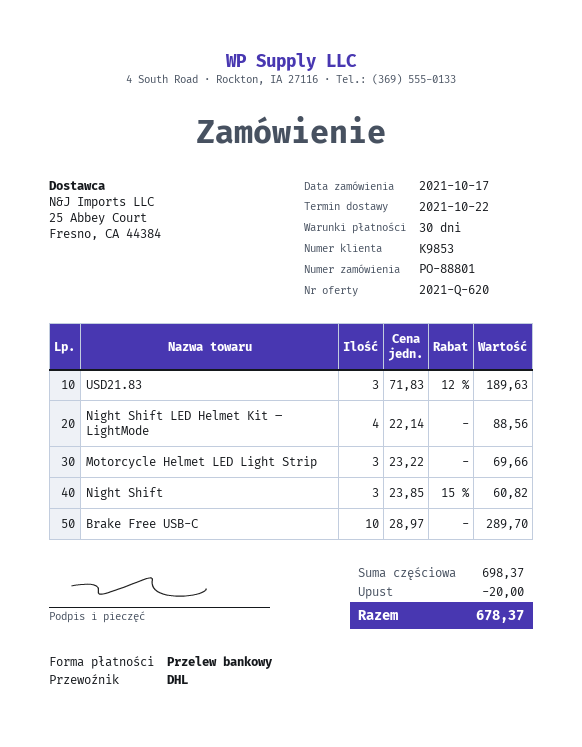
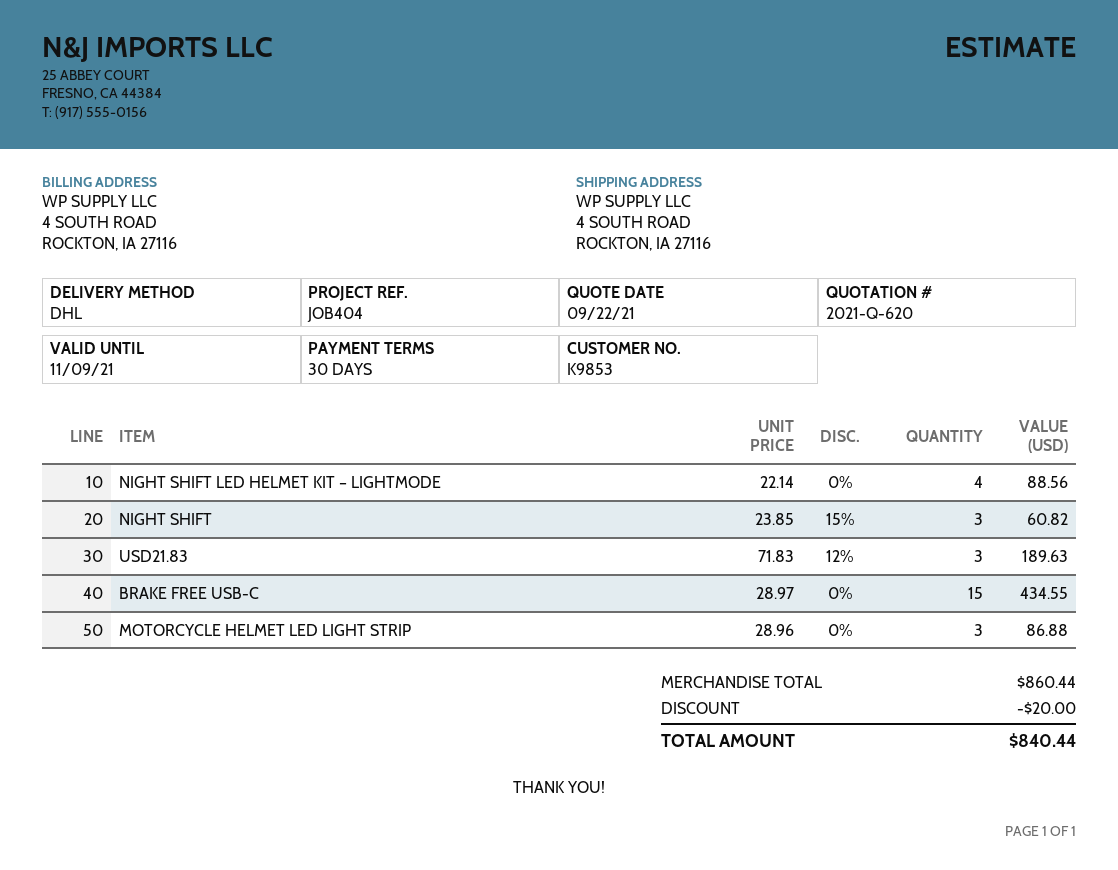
Motorcycle Helmet LED Light Strip: 3 x 23.22 = 69.66 -> 3 x 28.96 = 86.88
Brake Free USB-C: 10 x 28.97 = 289.70 -> 15 x 28.97 = 434.55
subtotal: 698.37 -> 860.44
total: 678.37 -> 840.44

